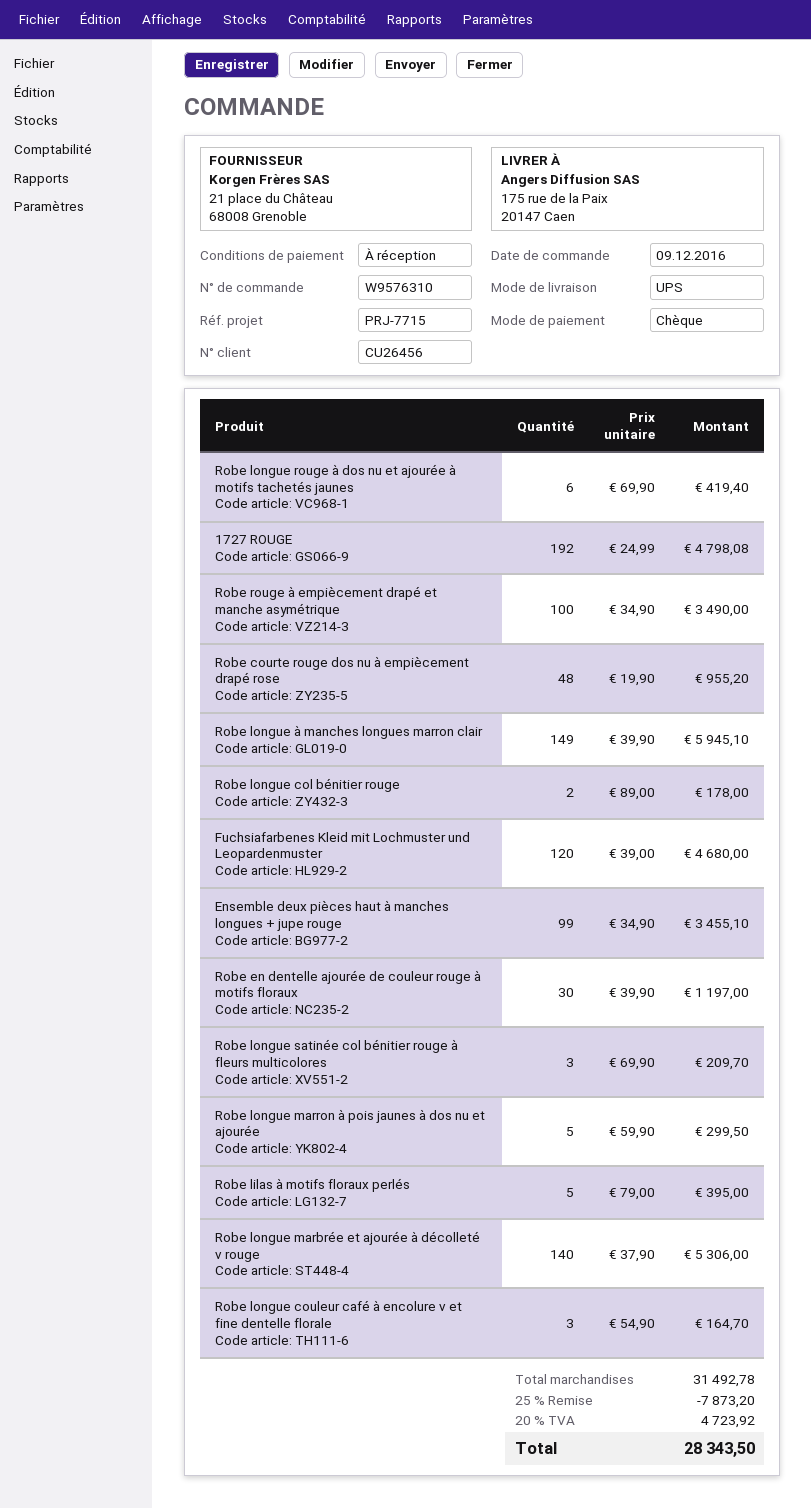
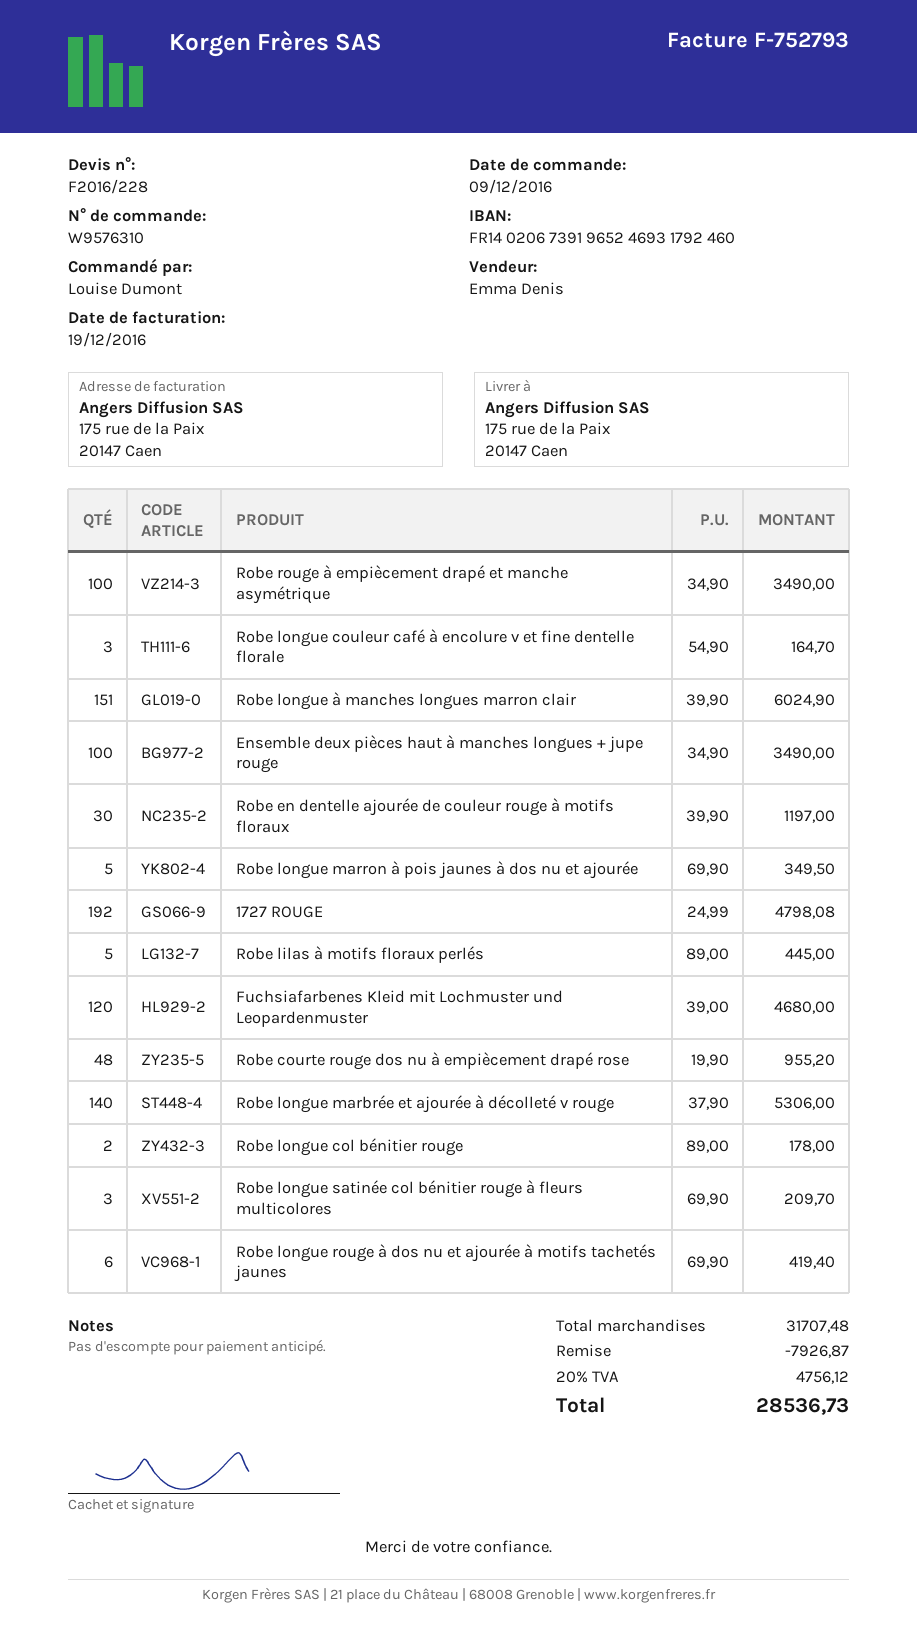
Robe longue à manches longues marron clair: 149 x 39.90 = 5945.10 -> 151 x 39.90 = 6024.90
Ensemble deux pièces haut à manches longues + jupe rouge: 99 x 34.90 = 3455.10 -> 100 x 34.90 = 3490.00
Robe longue marron à pois jaunes à dos nu et ajourée: 5 x 59.90 = 299.50 -> 5 x 69.90 = 349.50
Robe lilas à motifs floraux perlés: 5 x 79.00 = 395.00 -> 5 x 89.00 = 445.00
subtotal: 31492.78 -> 31707.48
discount: 7873.20 -> 7926.87
tax: 20% = 4723.92 -> 20% = 4756.12
total: 28343.50 -> 28536.73

